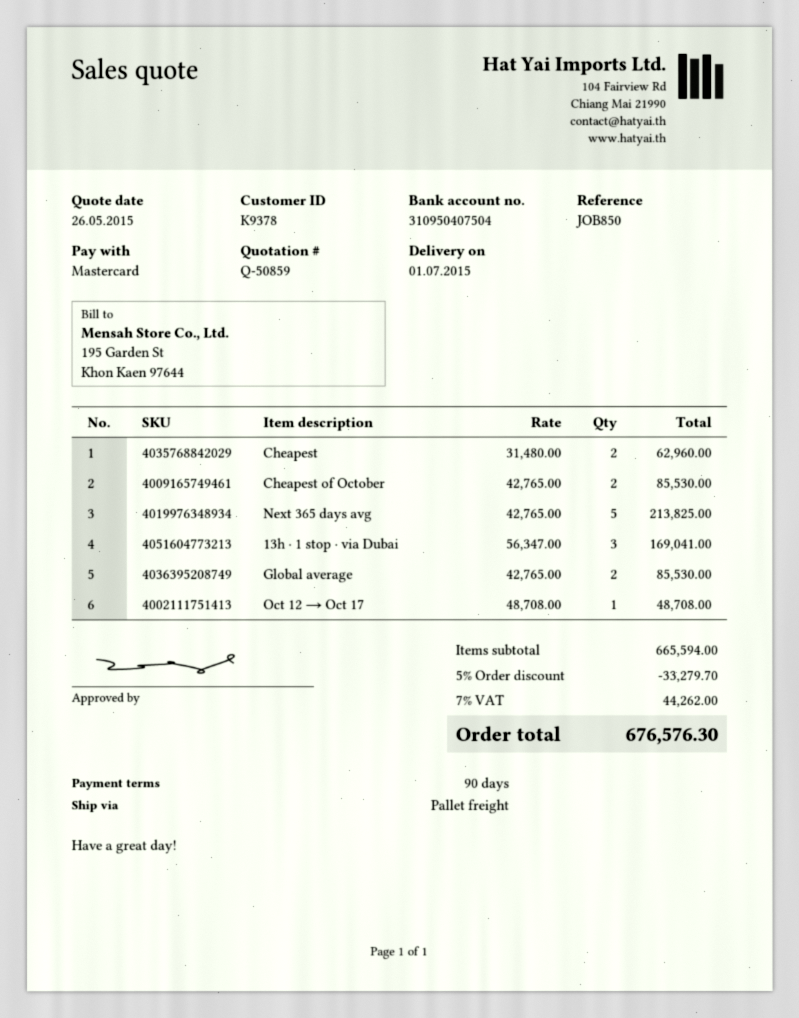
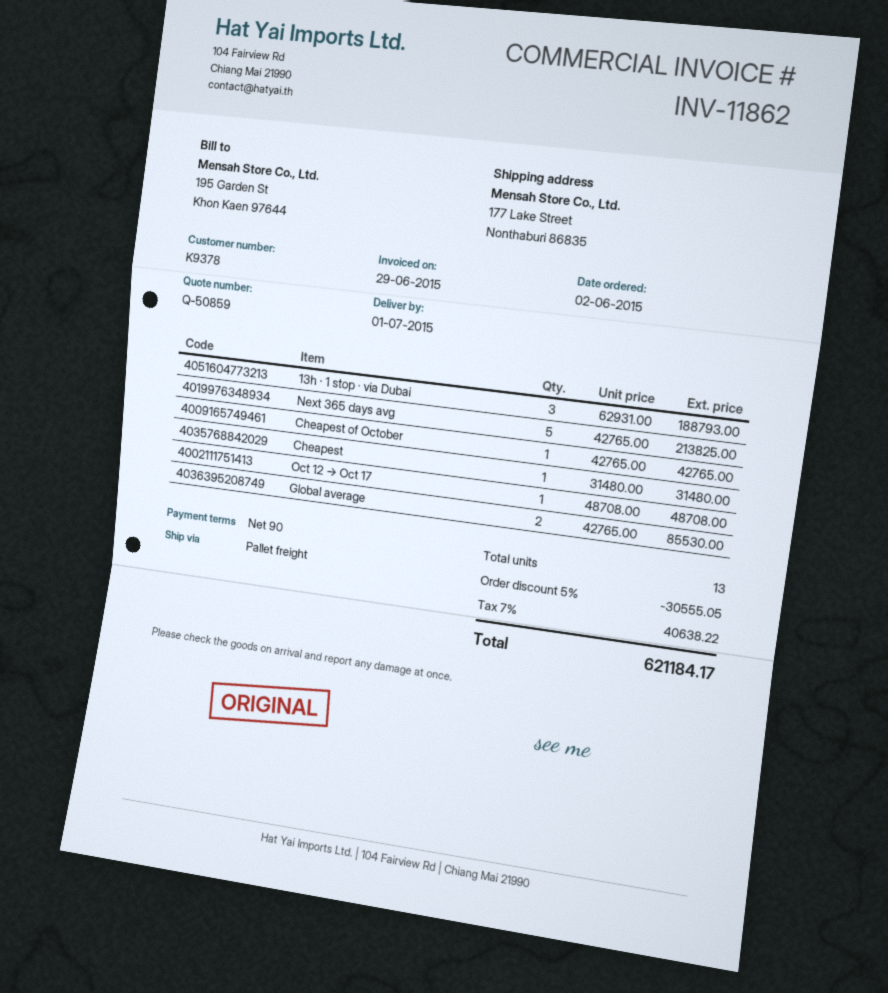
Cheapest: 2 x 31480.00 = 62960.00 -> 1 x 31480.00 = 31480.00
Cheapest of October: 2 x 42765.00 = 85530.00 -> 1 x 42765.00 = 42765.00
13h · 1 stop · via Dubai: 3 x 56347.00 = 169041.00 -> 3 x 62931.00 = 188793.00
discount: 5% = 33279.70 -> 5% = 30555.05
tax: 7% = 44262.00 -> 7% = 40638.22
total: 676576.30 -> 621184.17

